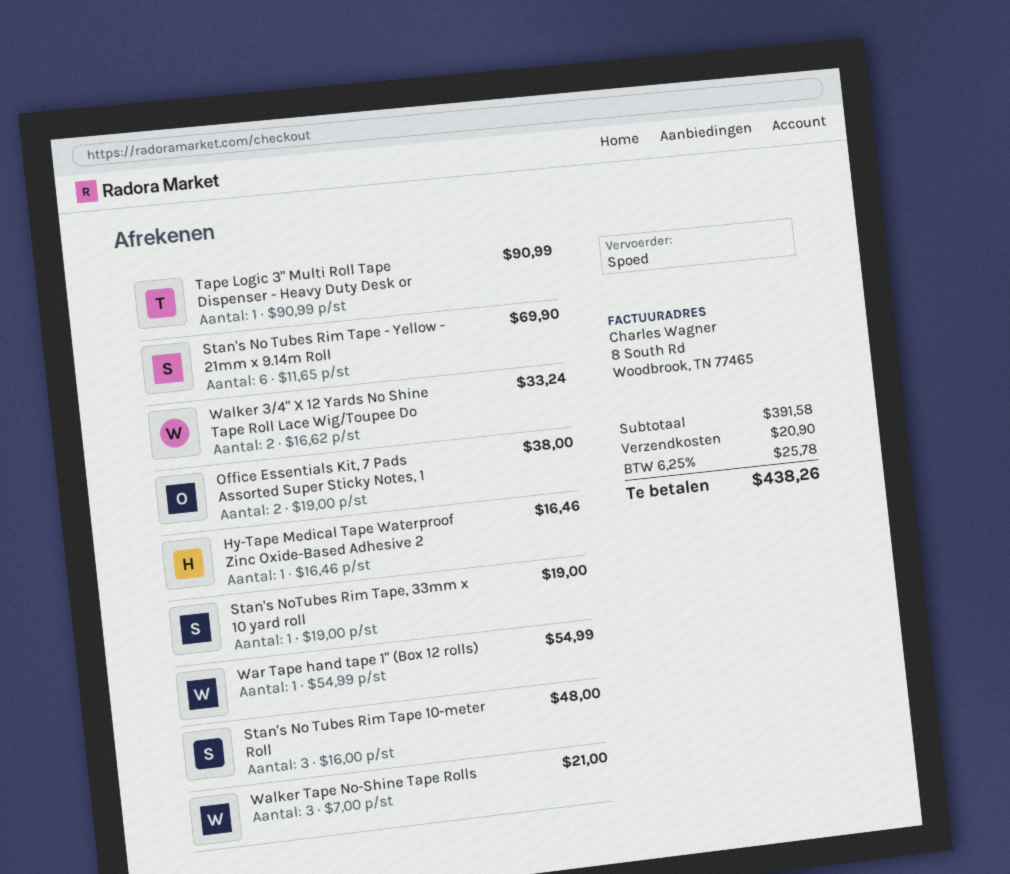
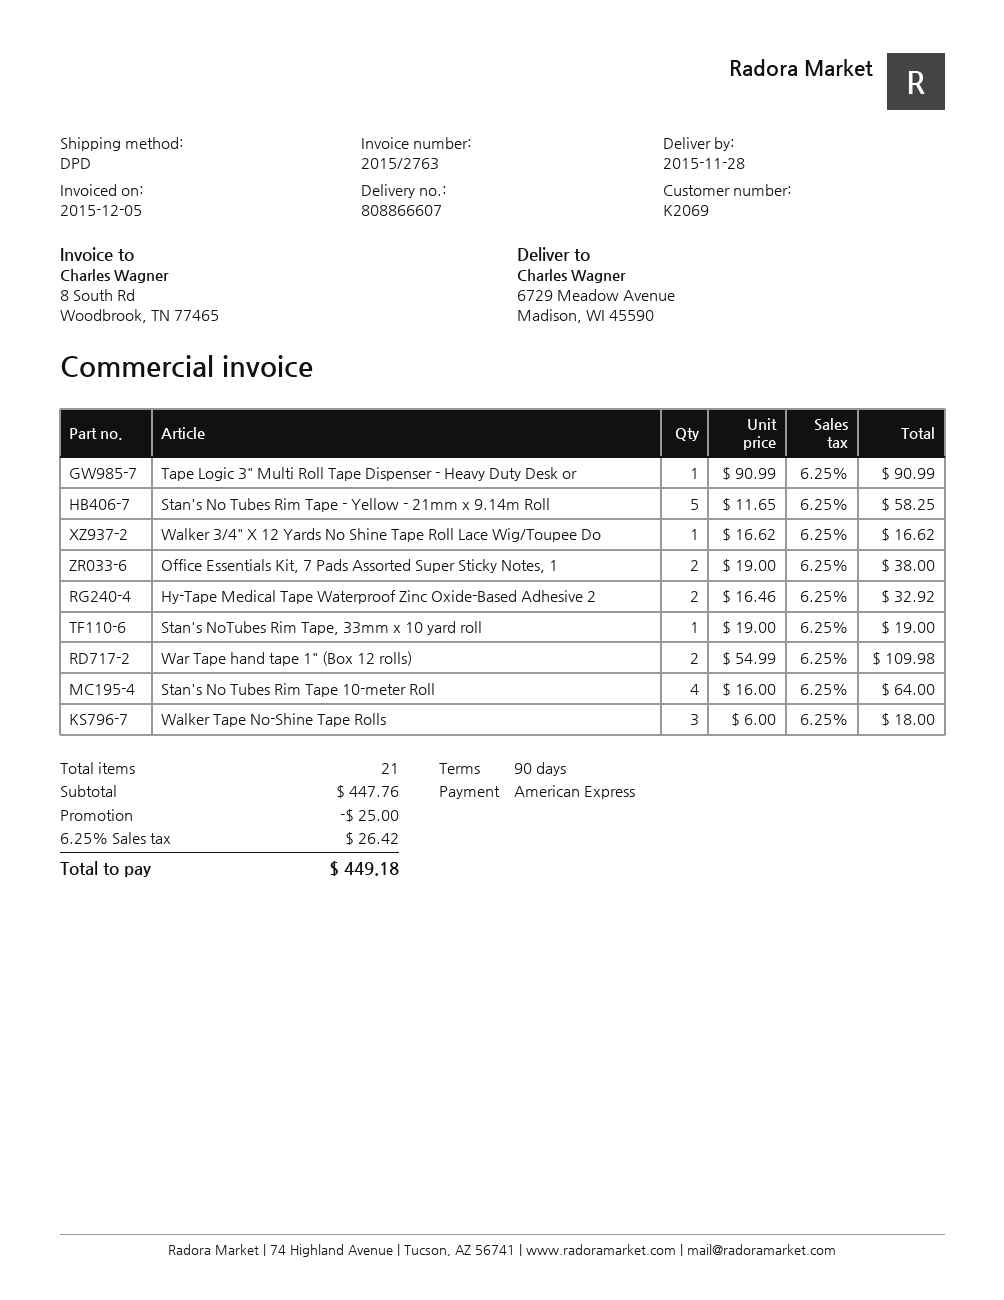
shipping method: express -> DPD
Stan's No Tubes Rim Tape - Yellow - 21mm x 9.14m Roll: 6 x 11.65 = 69.90 -> 5 x 11.65 = 58.25
Walker 3/4" X 12 Yards No Shine Tape Roll Lace Wig/Toupee Do: 2 x 16.62 = 33.24 -> 1 x 16.62 = 16.62
Hy-Tape Medical Tape Waterproof Zinc Oxide-Based Adhesive 2: 1 x 16.46 = 16.46 -> 2 x 16.46 = 32.92
War Tape hand tape 1" (Box 12 rolls): 1 x 54.99 = 54.99 -> 2 x 54.99 = 109.98
Stan's No Tubes Rim Tape 10-meter Roll: 3 x 16.00 = 48.00 -> 4 x 16.00 = 64.00
Walker Tape No-Shine Tape Rolls: 3 x 7.00 = 21.00 -> 3 x 6.00 = 18.00
subtotal: 391.58 -> 447.76
discount: none -> 25.00
shipping: 20.90 -> none
tax: 6.25% = 25.78 -> 6.25% = 26.42
total: 438.26 -> 449.18

